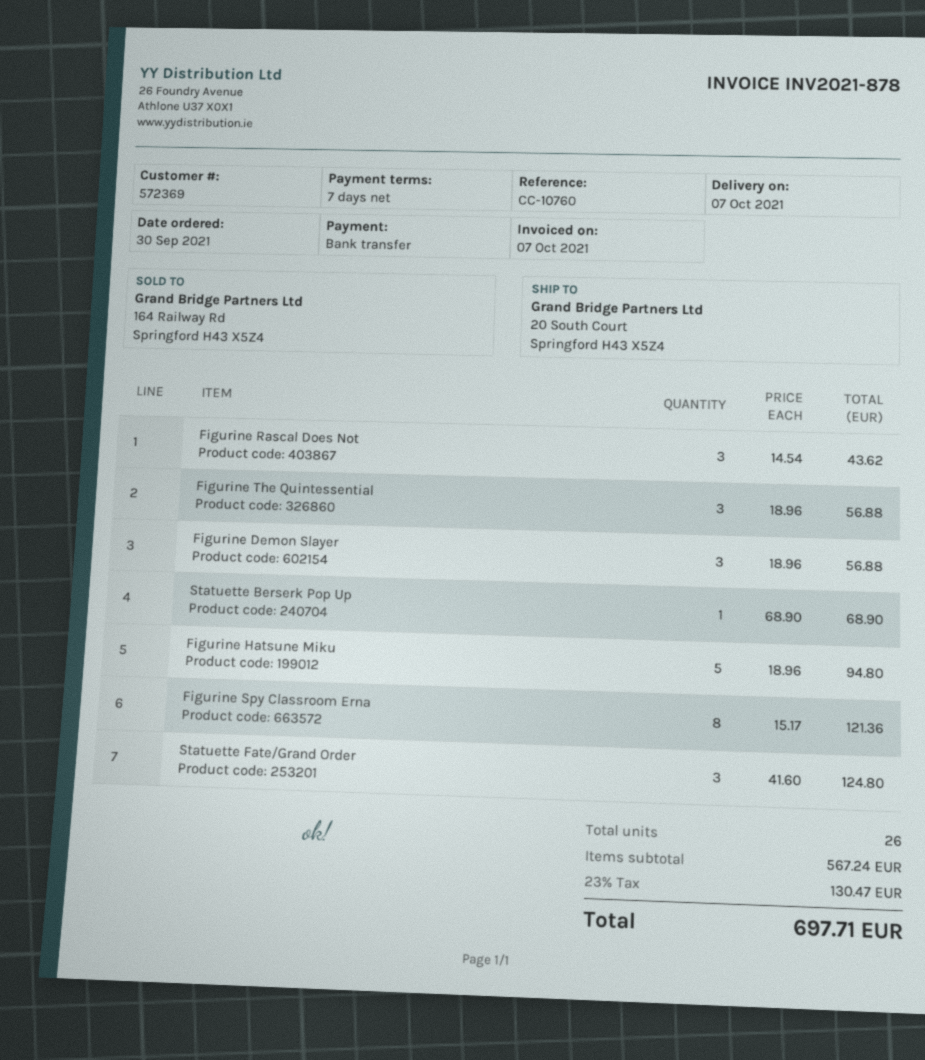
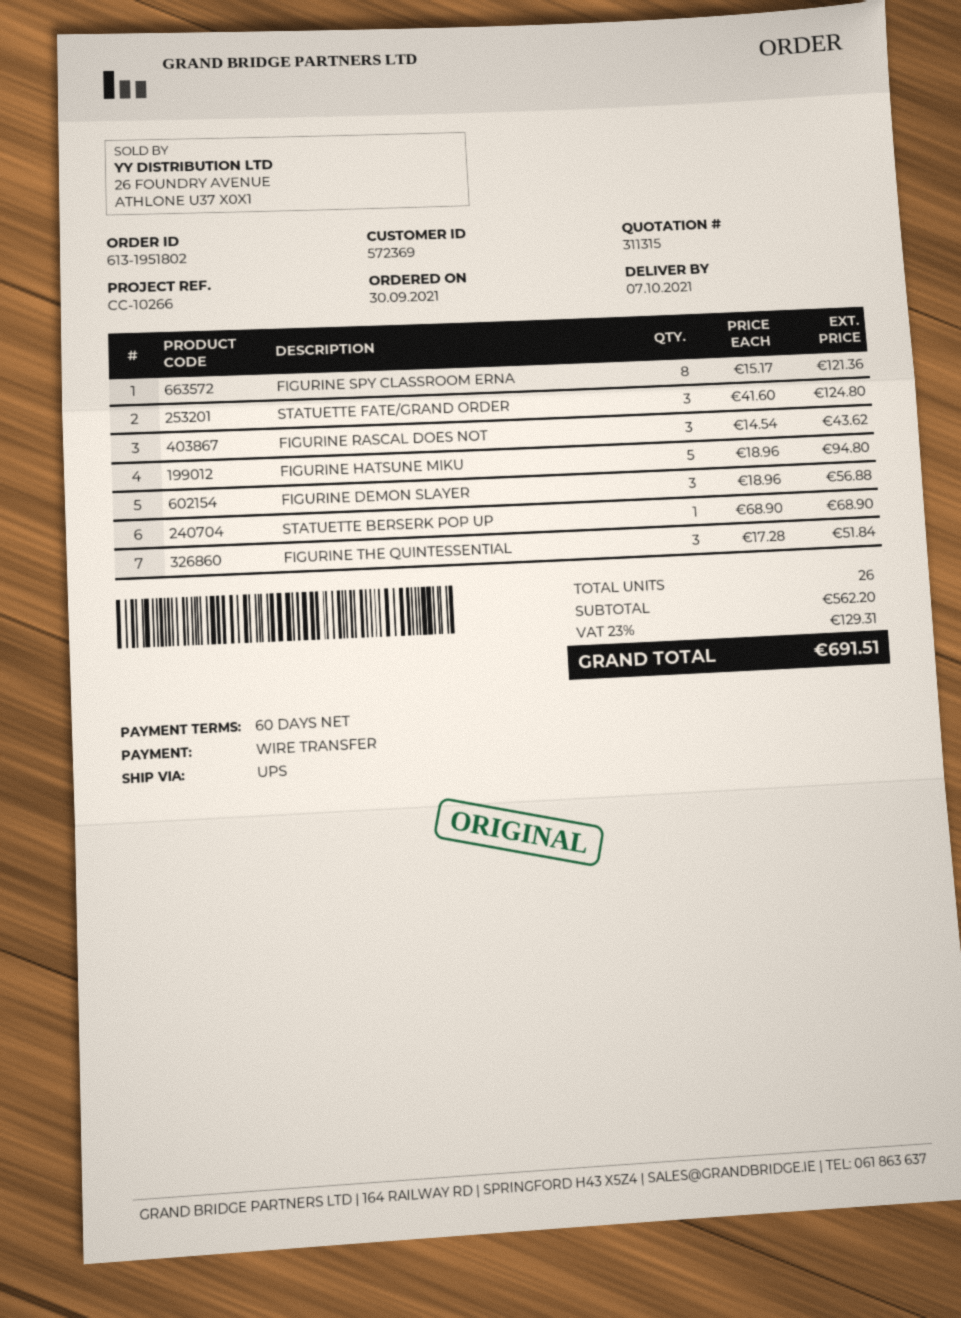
payment terms: 7 days -> 60 days
reference: CC-10760 -> CC-10266
Figurine The Quintessential: 3 x 18.96 = 56.88 -> 3 x 17.28 = 51.84
subtotal: 567.24 -> 562.20
tax: 23% = 130.47 -> 23% = 129.31
total: 697.71 -> 691.51

